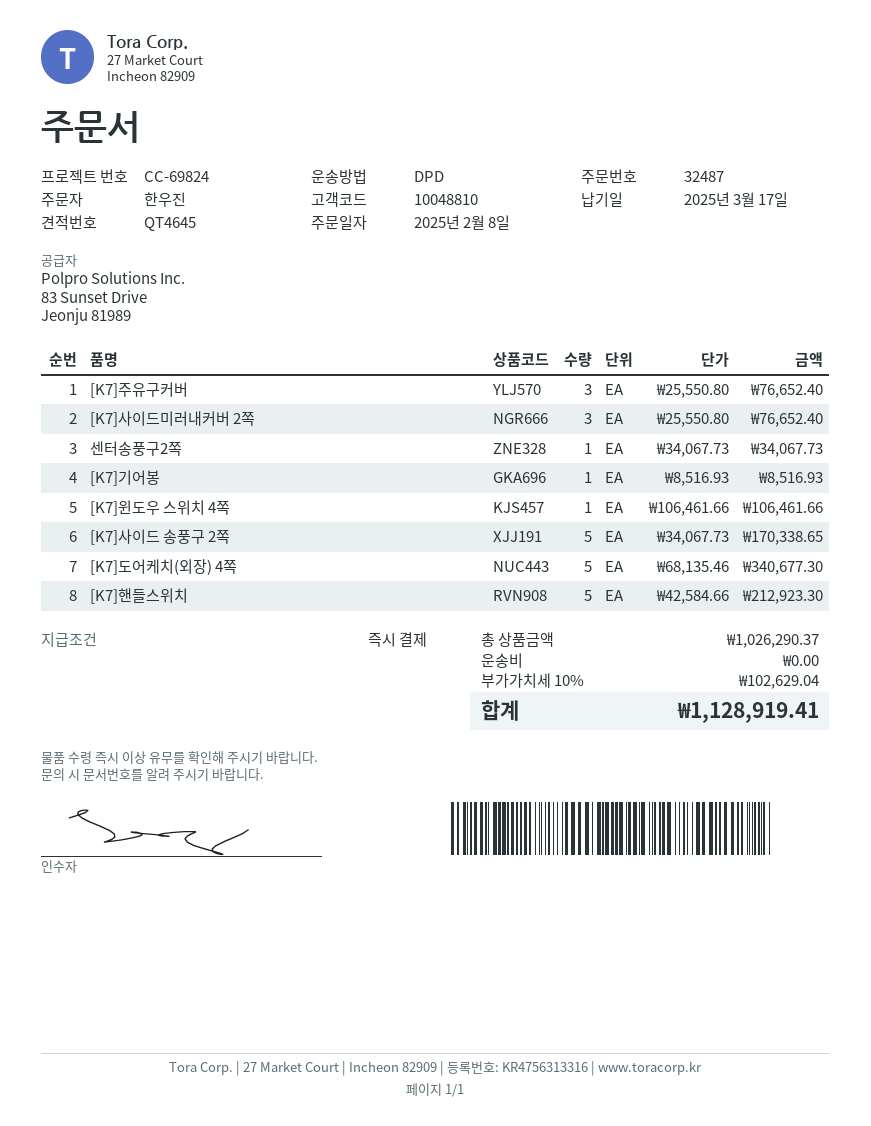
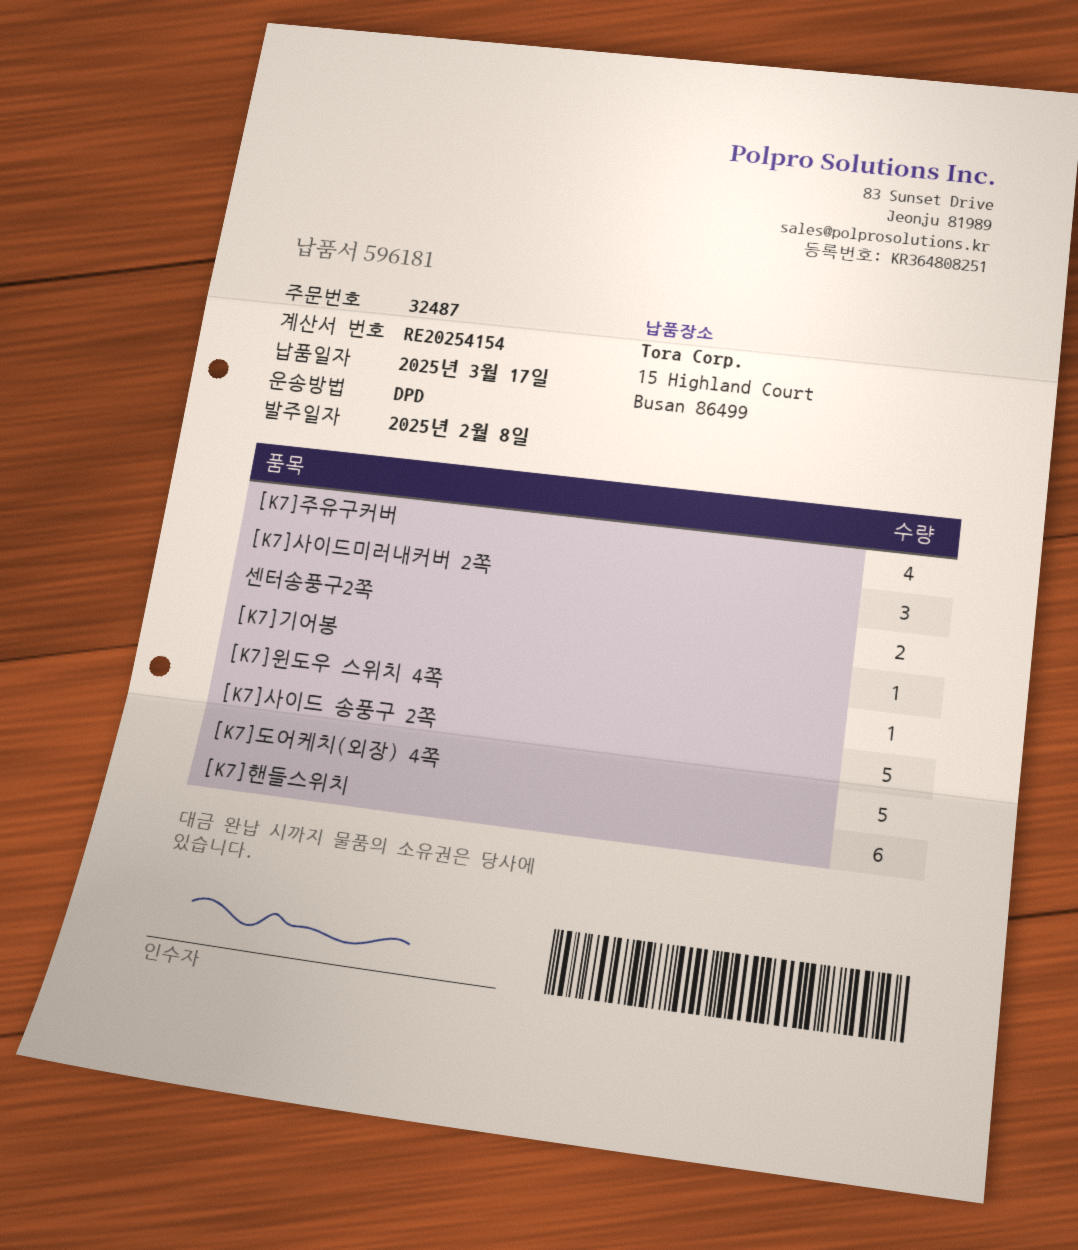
[K7]주유구커버: 3 -> 4
센터송풍구2쪽: 1 -> 2
[K7]핸들스위치: 5 -> 6

